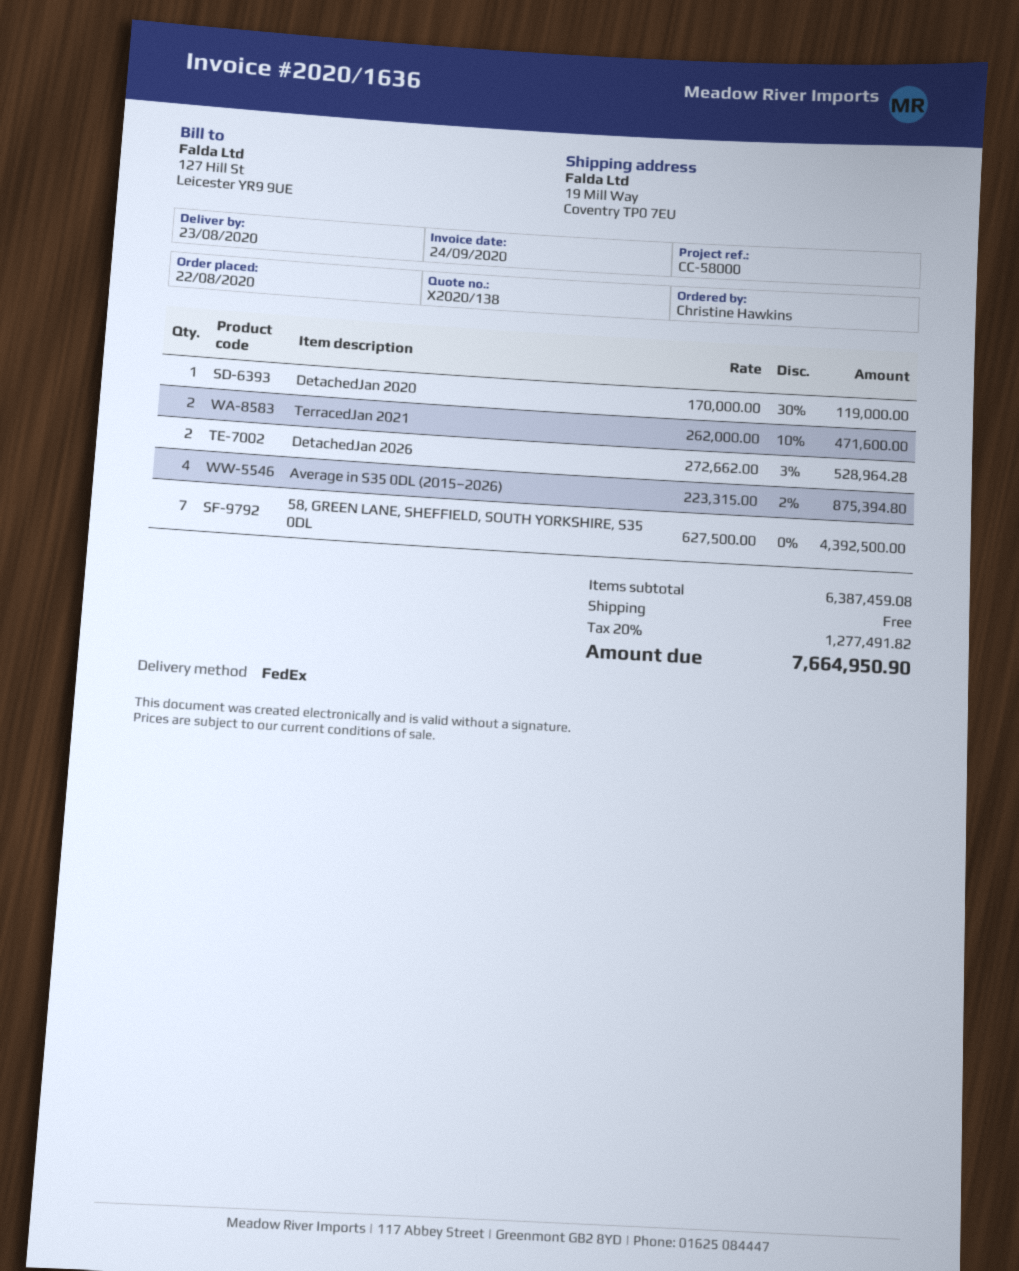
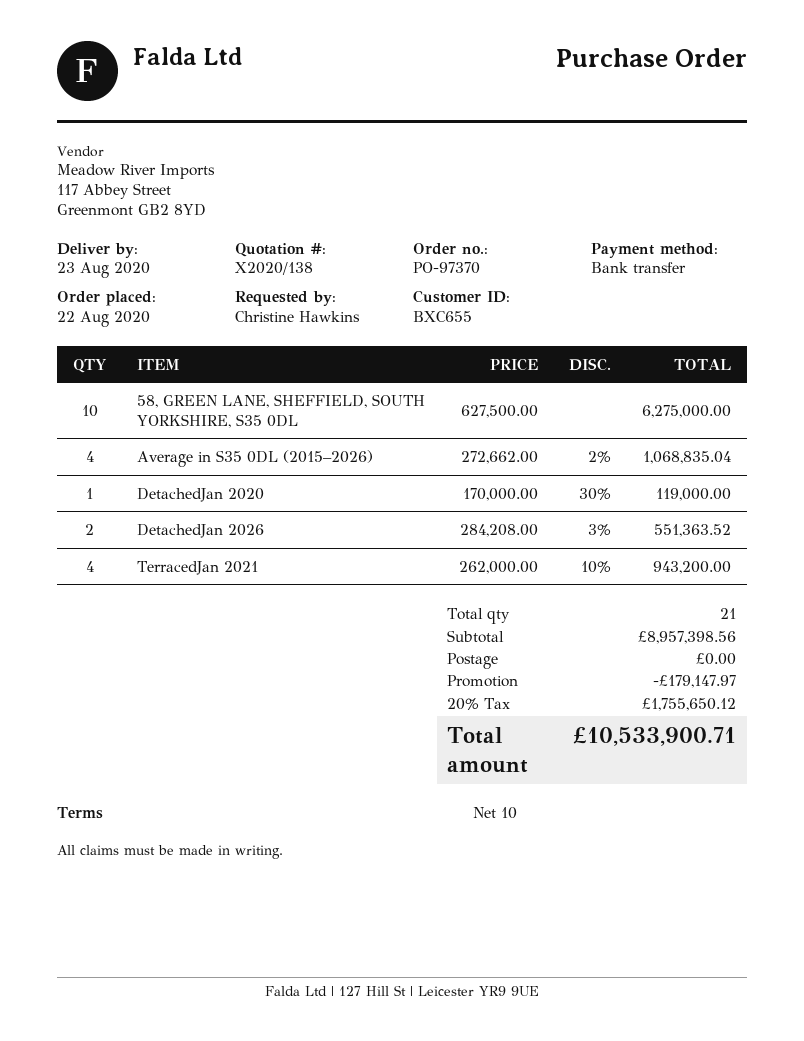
TerracedJan 2021: 2 x 262000.00 - 10% = 471600.00 -> 4 x 262000.00 - 10% = 943200.00
DetachedJan 2026: 2 x 272662.00 - 3% = 528964.28 -> 2 x 284208.00 - 3% = 551363.52
Average in S35 0DL (2015–2026): 4 x 223315.00 - 2% = 875394.80 -> 4 x 272662.00 - 2% = 1068835.04
58, GREEN LANE, SHEFFIELD, SOUTH YORKSHIRE, S35 0DL: 7 x 627500.00 = 4392500.00 -> 10 x 627500.00 = 6275000.00
subtotal: 6387459.08 -> 8957398.56
discount: none -> 179147.97
tax: 20% = 1277491.82 -> 20% = 1755650.12
total: 7664950.90 -> 10533900.71

